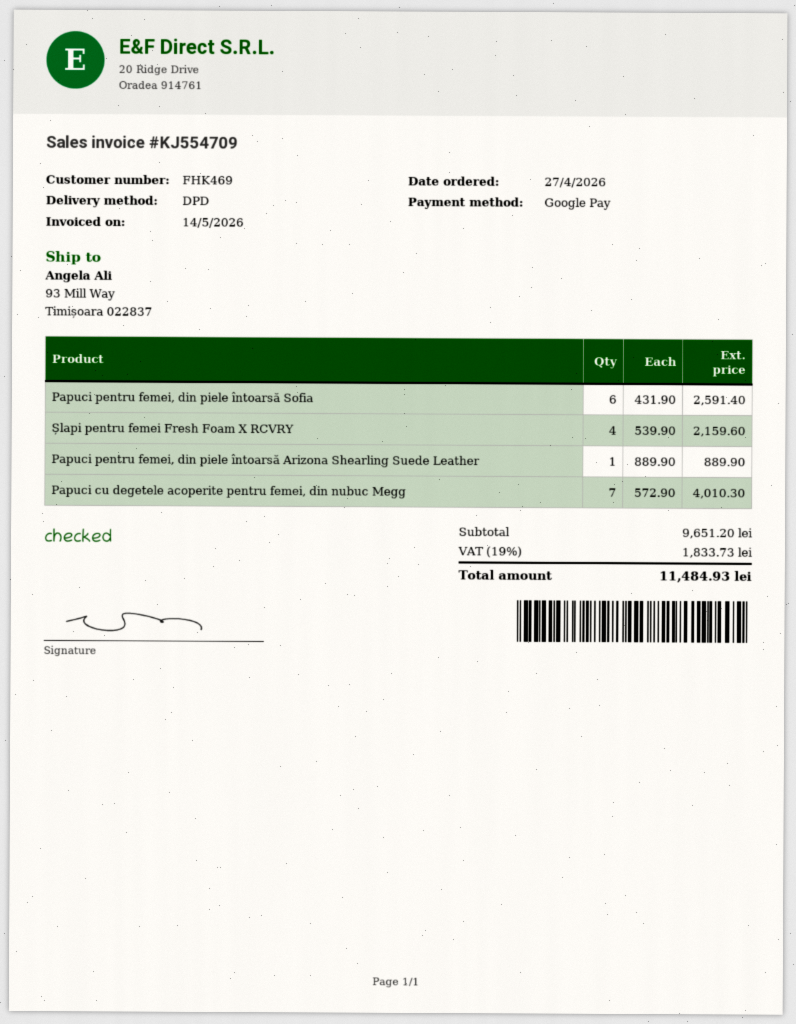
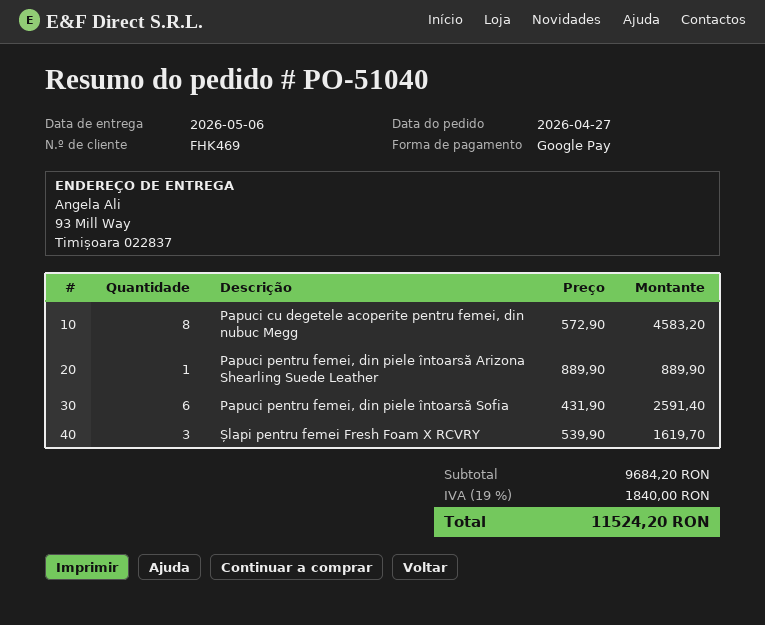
Șlapi pentru femei Fresh Foam X RCVRY: 4 x 539.90 = 2159.60 -> 3 x 539.90 = 1619.70
Papuci cu degetele acoperite pentru femei, din nubuc Megg: 7 x 572.90 = 4010.30 -> 8 x 572.90 = 4583.20
subtotal: 9651.20 -> 9684.20
tax: 19% = 1833.73 -> 19% = 1840.00
total: 11484.93 -> 11524.20

